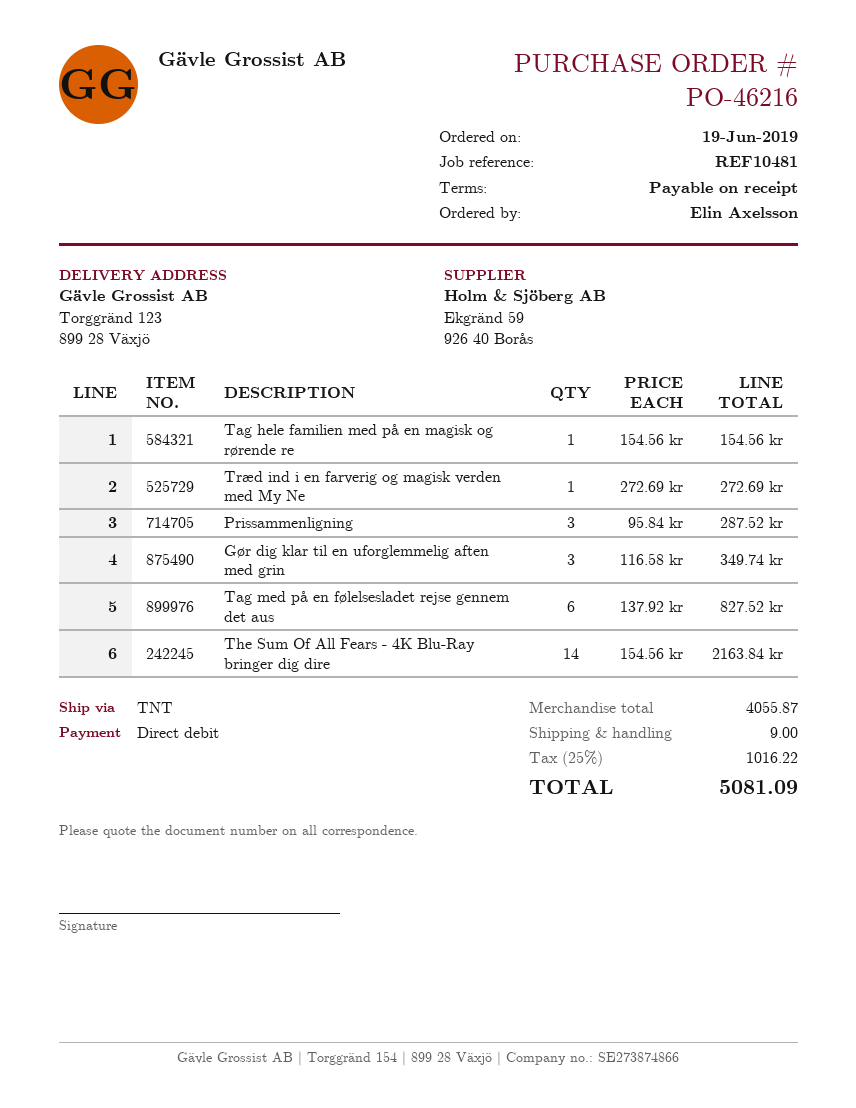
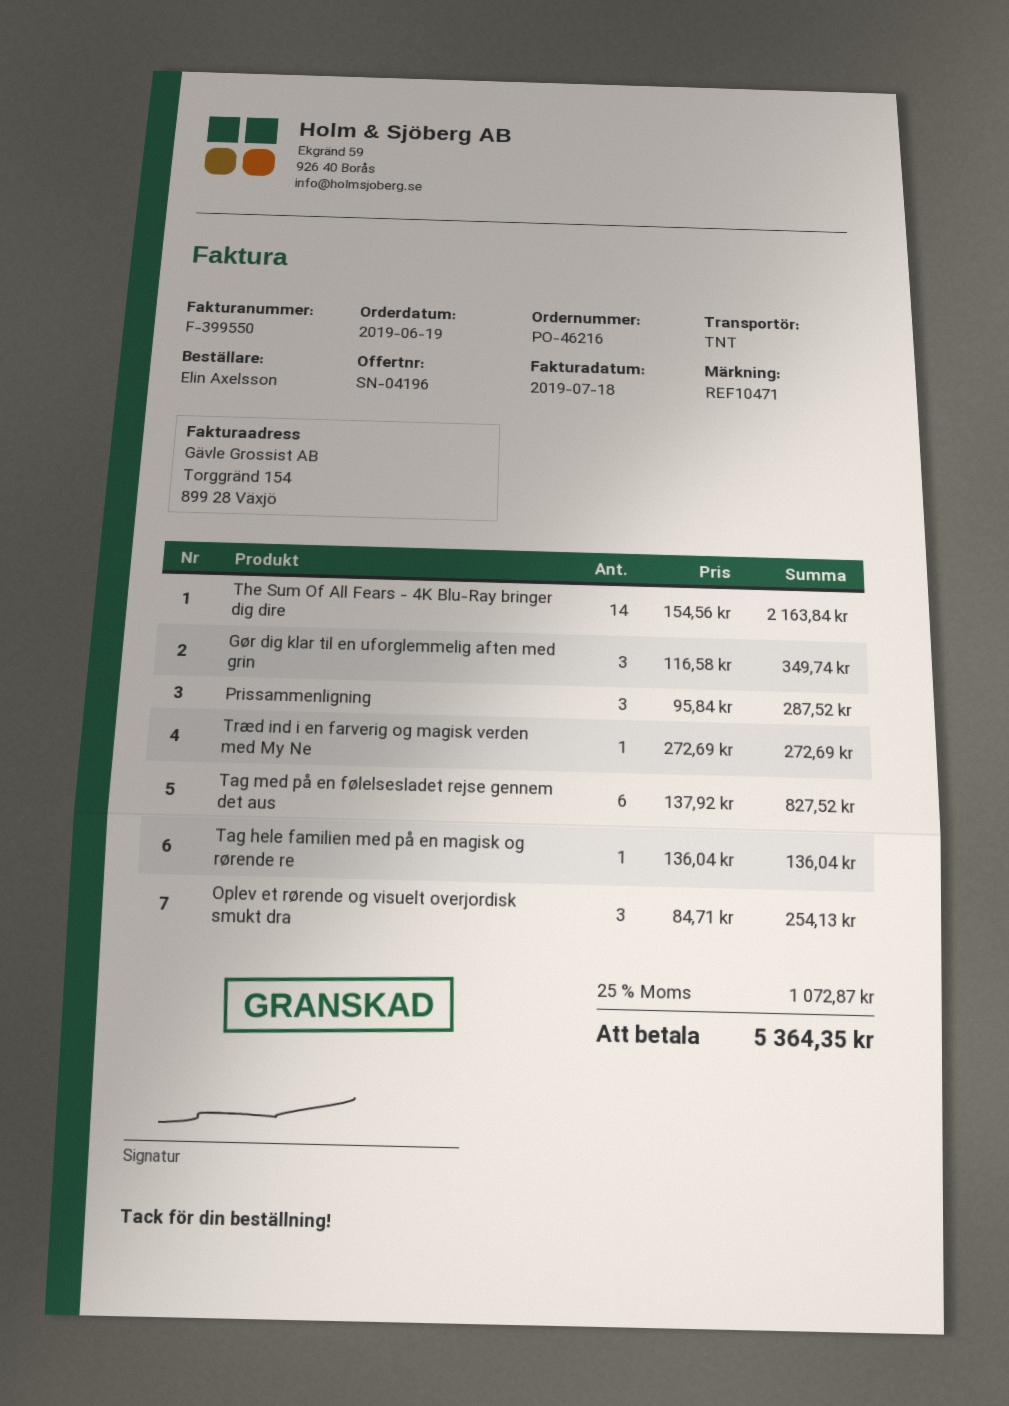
reference: REF10481 -> REF10471
Tag hele familien med på en magisk og rørende re: 1 x 154.56 = 154.56 -> 1 x 136.04 = 136.04
Oplev et rørende og visuelt overjordisk smukt dra: none -> 3 x 84.71 = 254.13
shipping: 9.00 -> none
tax: 25% = 1016.22 -> 25% = 1072.87
total: 5081.09 -> 5364.35

